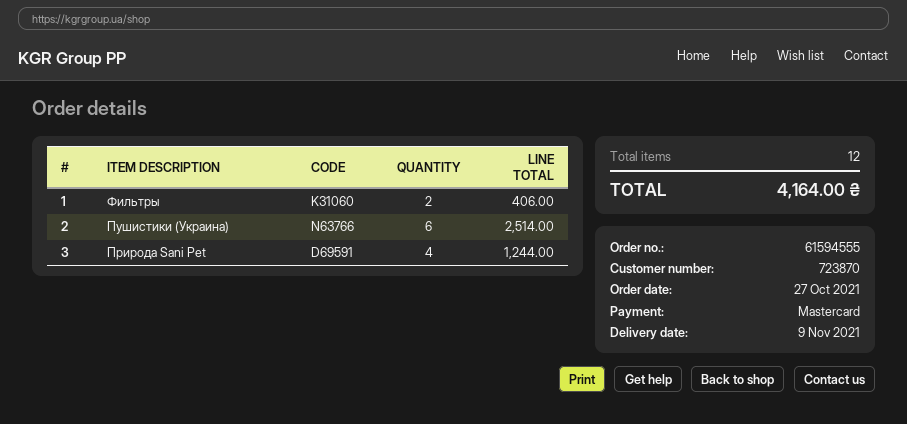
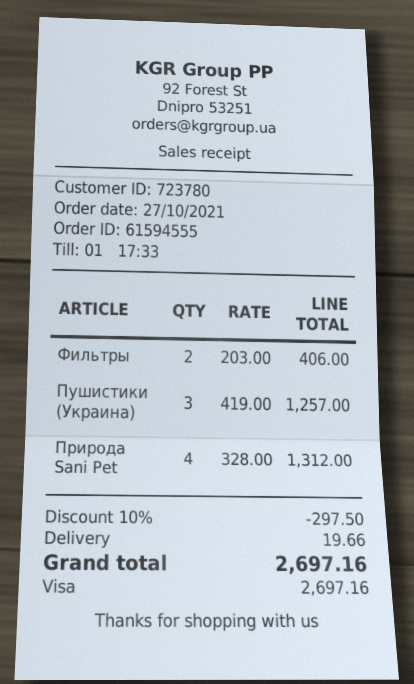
customer number: 723870 -> 723780
payment method: Mastercard -> Visa
Пушистики (Украина): 6 for 2514.00 -> 3 for 1257.00
Природа Sani Pet: 4 for 1244.00 -> 4 for 1312.00
discount: none -> 10% = 297.50
shipping: none -> 19.66
total: 4164.00 -> 2697.16

